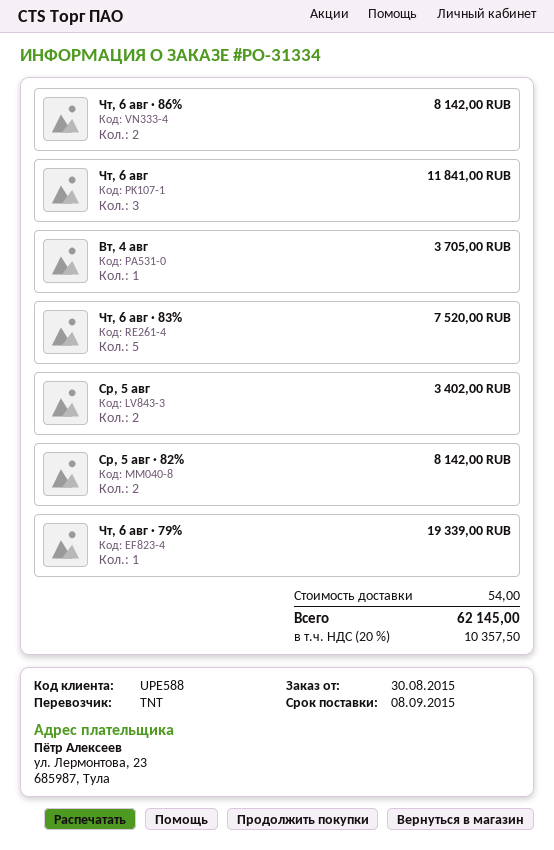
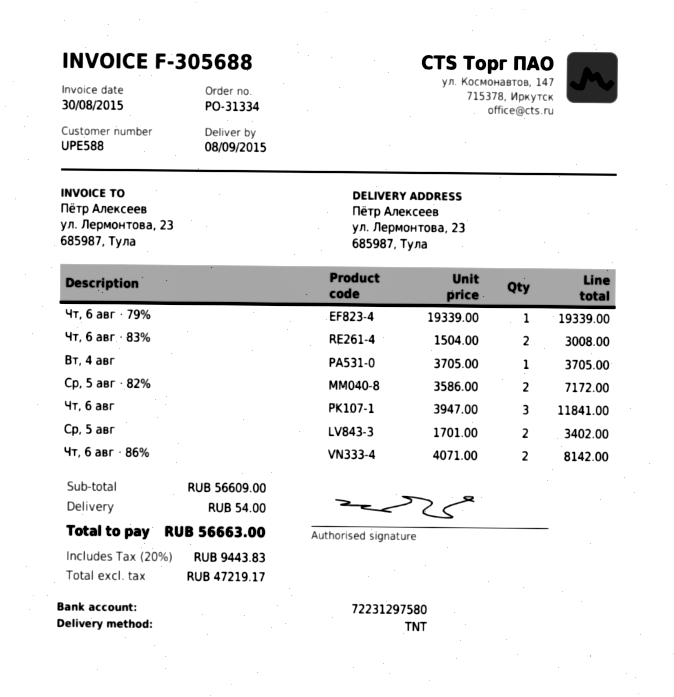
Чт, 6 авг · 83%: 5 for 7520.00 -> 2 for 3008.00
Ср, 5 авг · 82%: 2 for 8142.00 -> 2 for 7172.00
tax: 20% = 10357.50 -> 20% = 9443.83
total: 62145.00 -> 56663.00

